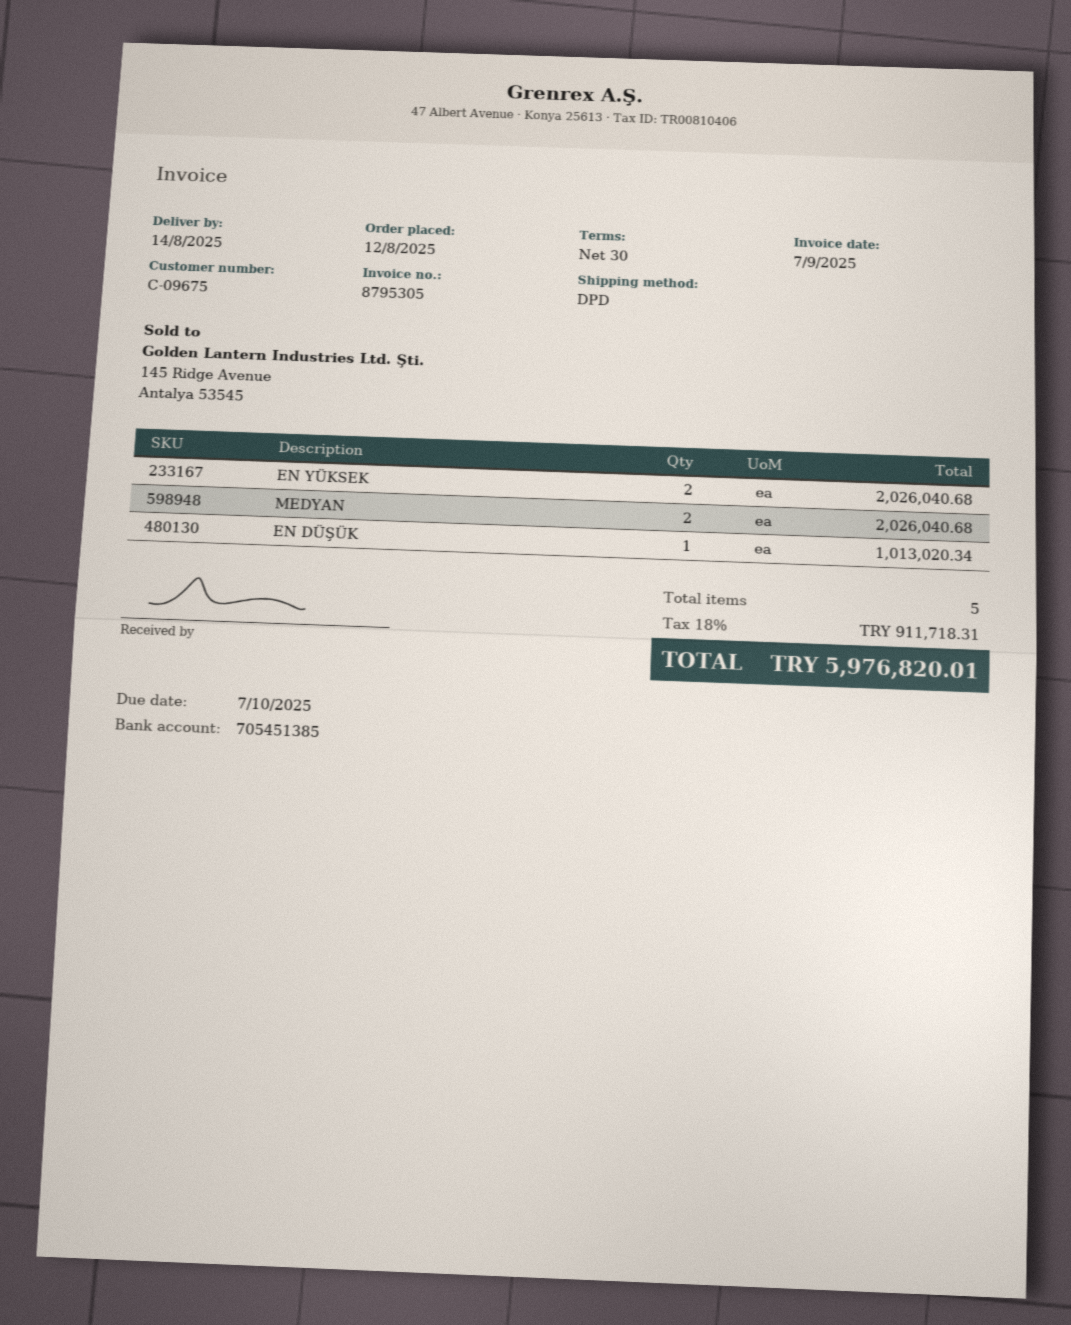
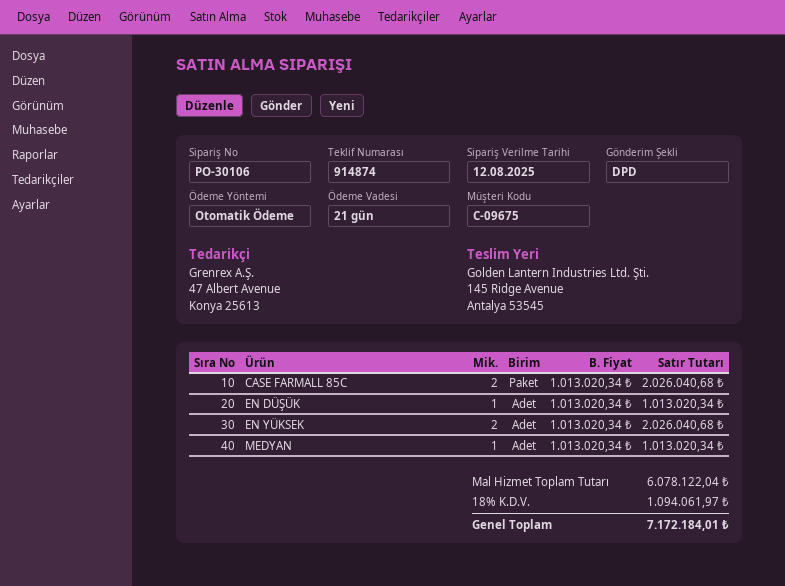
payment terms: 30 days -> 21 days
MEDYAN: 2 for 2026040.68 -> 1 for 1013020.34
CASE FARMALL 85C: none -> 2 for 2026040.68
tax: 18% = 911718.31 -> 18% = 1094061.97
total: 5976820.01 -> 7172184.01

